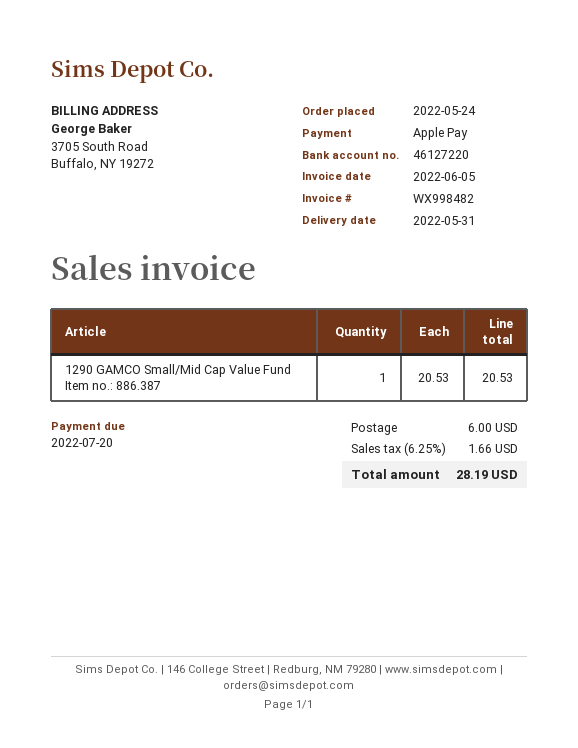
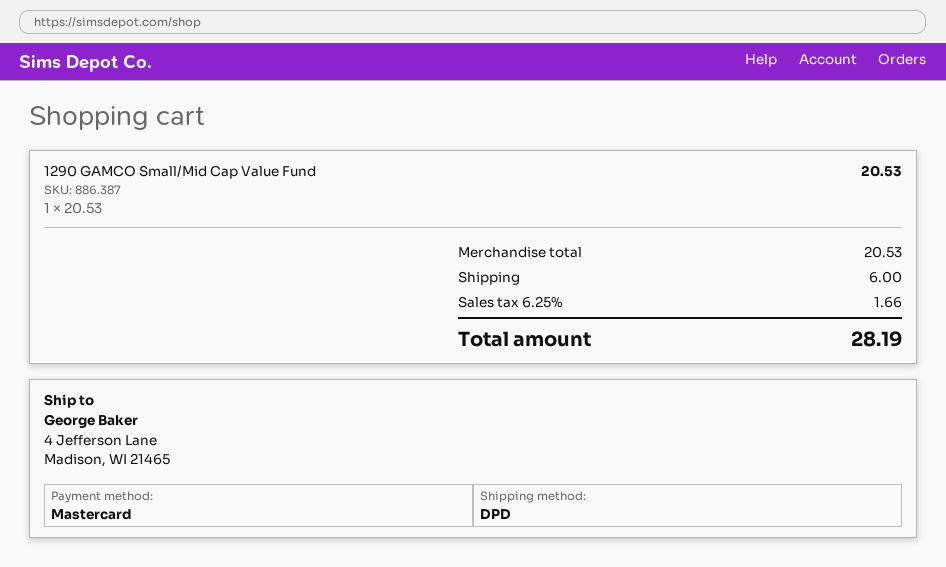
payment method: Apple Pay -> Mastercard

